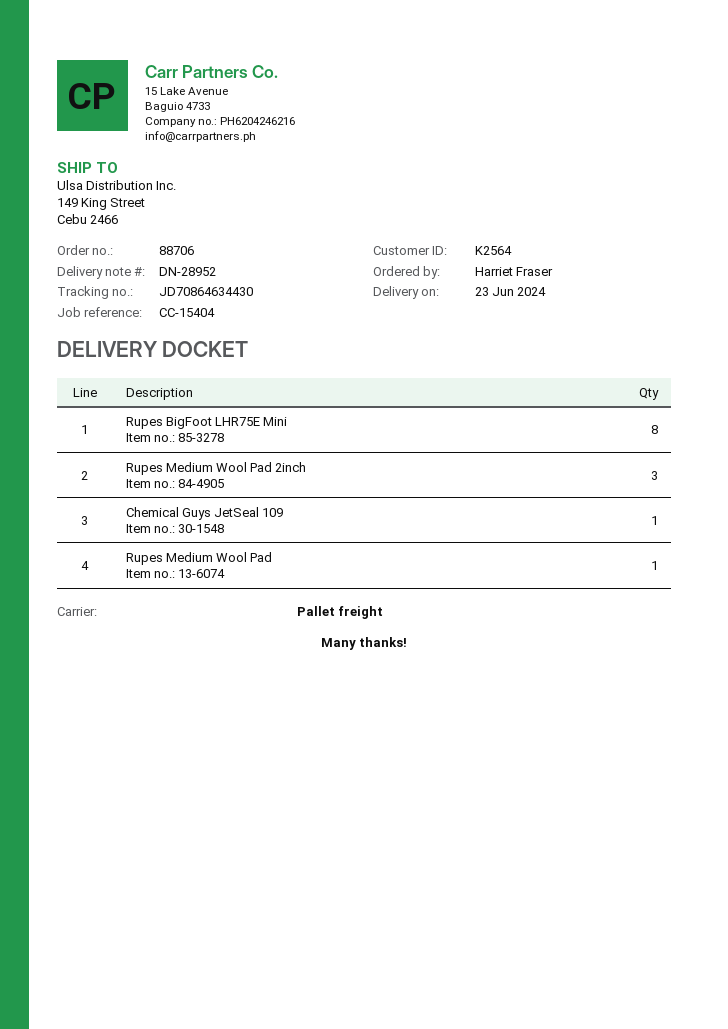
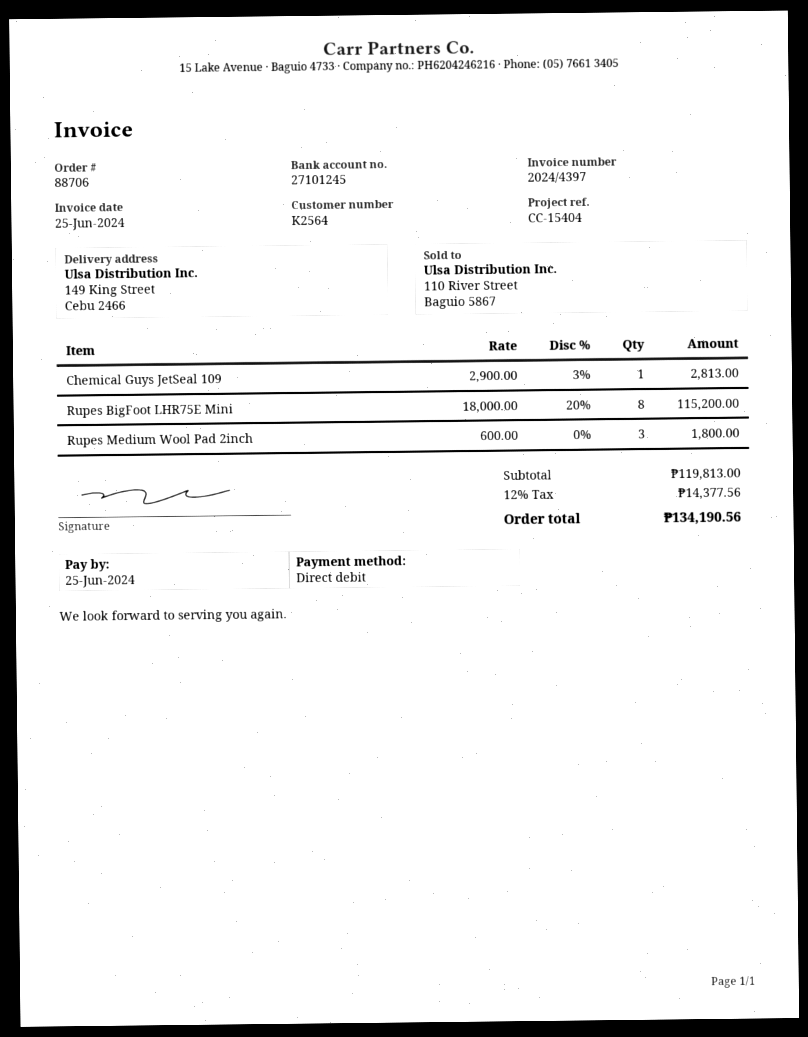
Rupes Medium Wool Pad: 1 -> none

